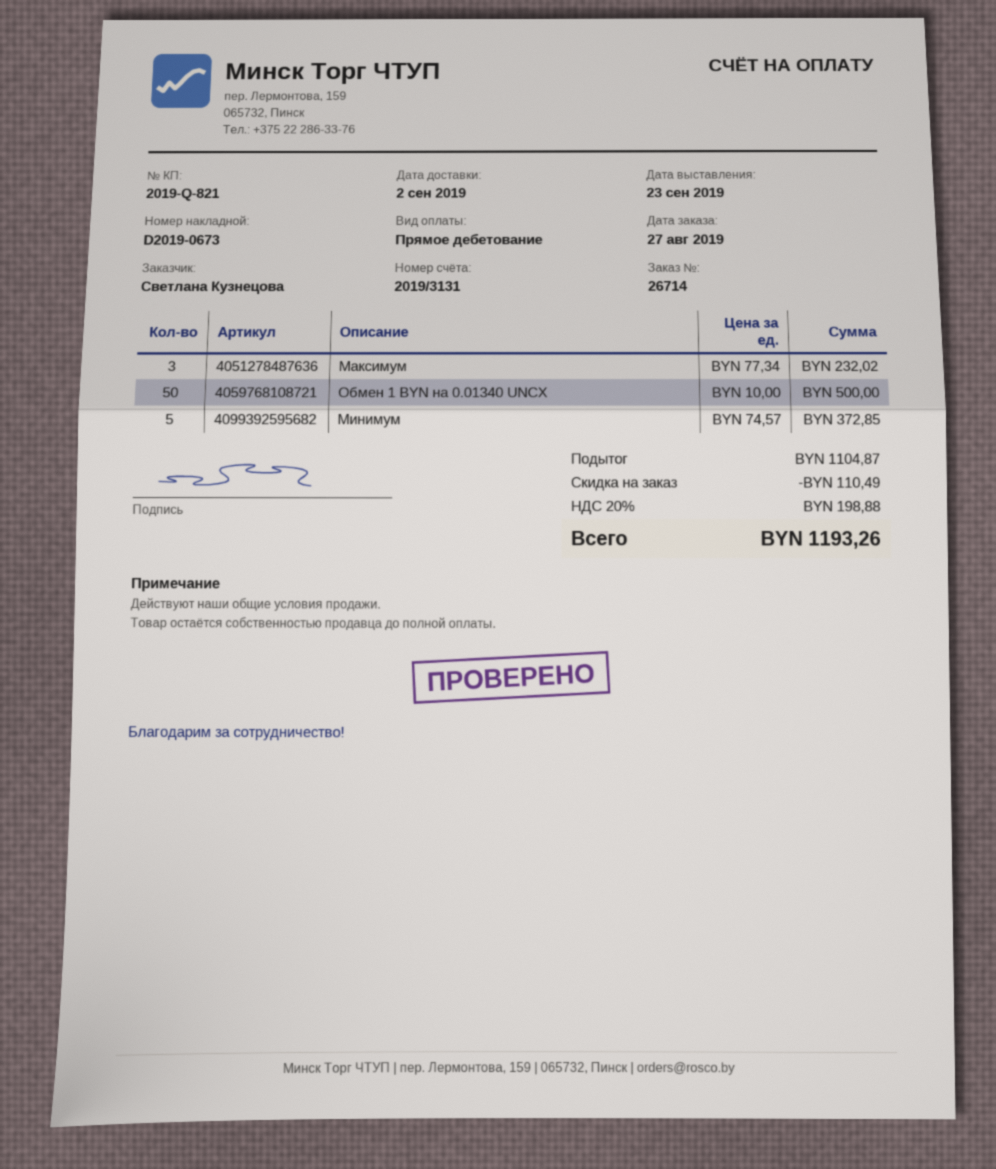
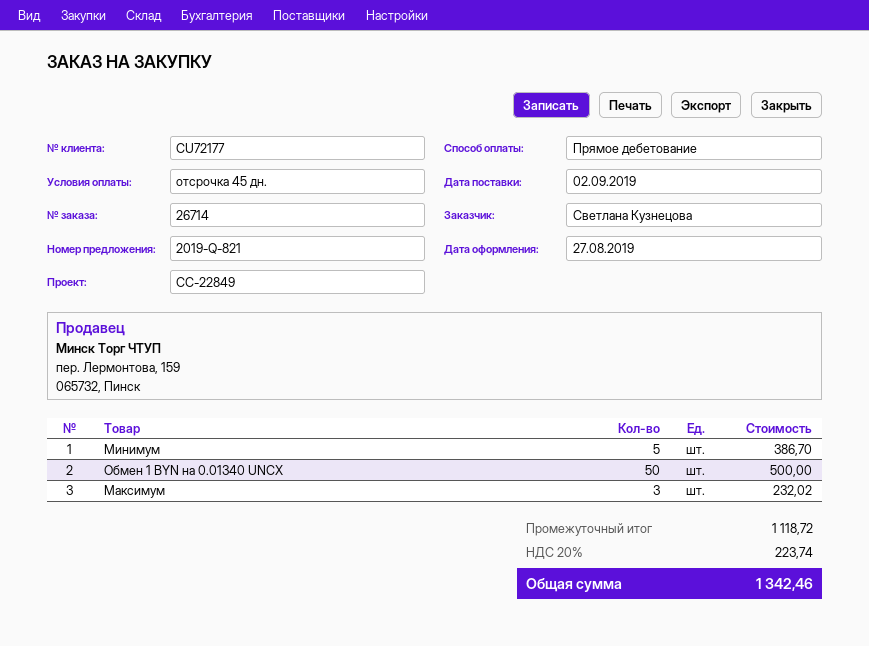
Минимум: 5 for 372.85 -> 5 for 386.70
subtotal: 1104.87 -> 1118.72
discount: 110.49 -> none
tax: 20% = 198.88 -> 20% = 223.74
total: 1193.26 -> 1342.46

